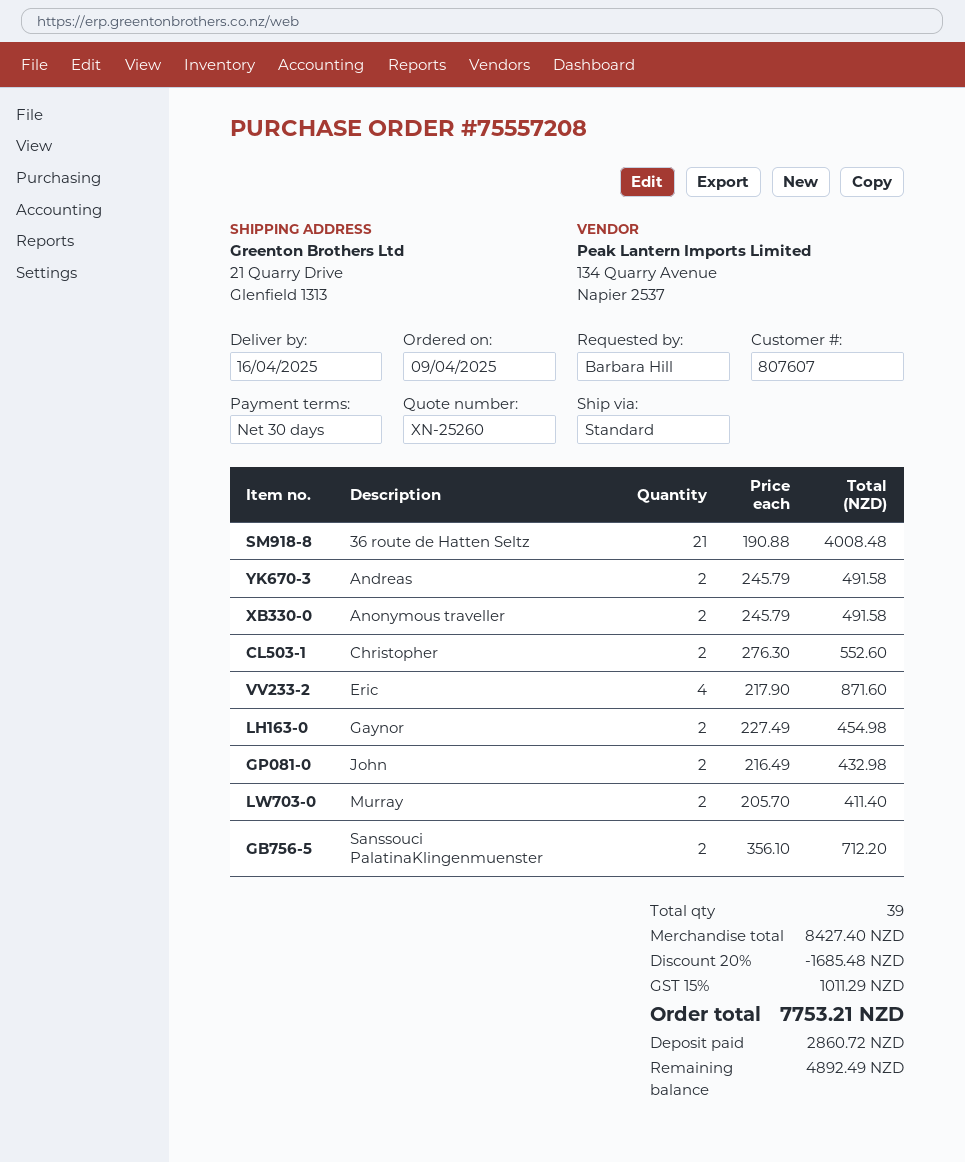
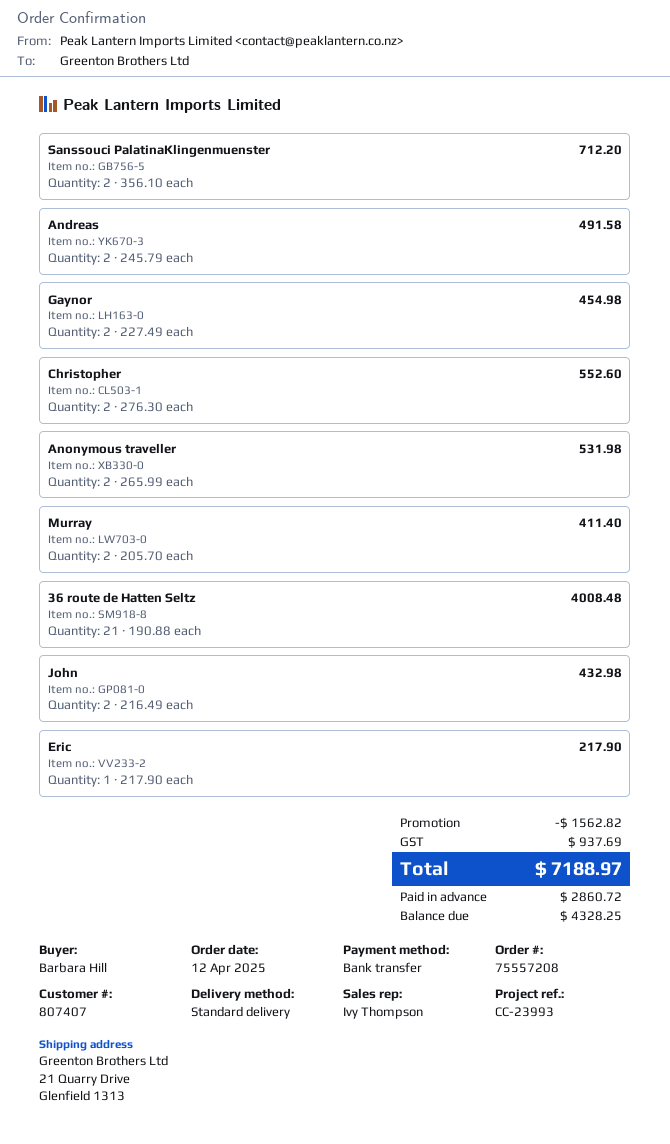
order date: 2025-04-09 -> 2025-04-12
customer number: 807607 -> 807407
Anonymous traveller: 2 x 245.79 = 491.58 -> 2 x 265.99 = 531.98
Eric: 4 x 217.90 = 871.60 -> 1 x 217.90 = 217.90
discount: 1685.48 -> 1562.82
tax: 1011.29 -> 937.69
total: 7753.21 -> 7188.97
balance: 4892.49 -> 4328.25

